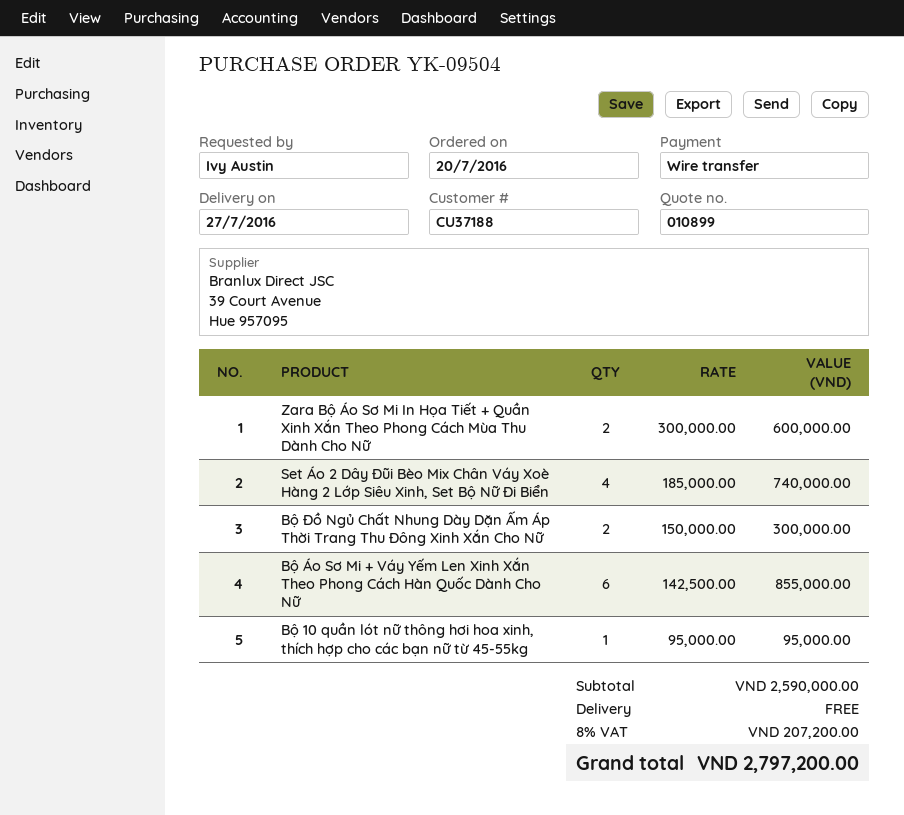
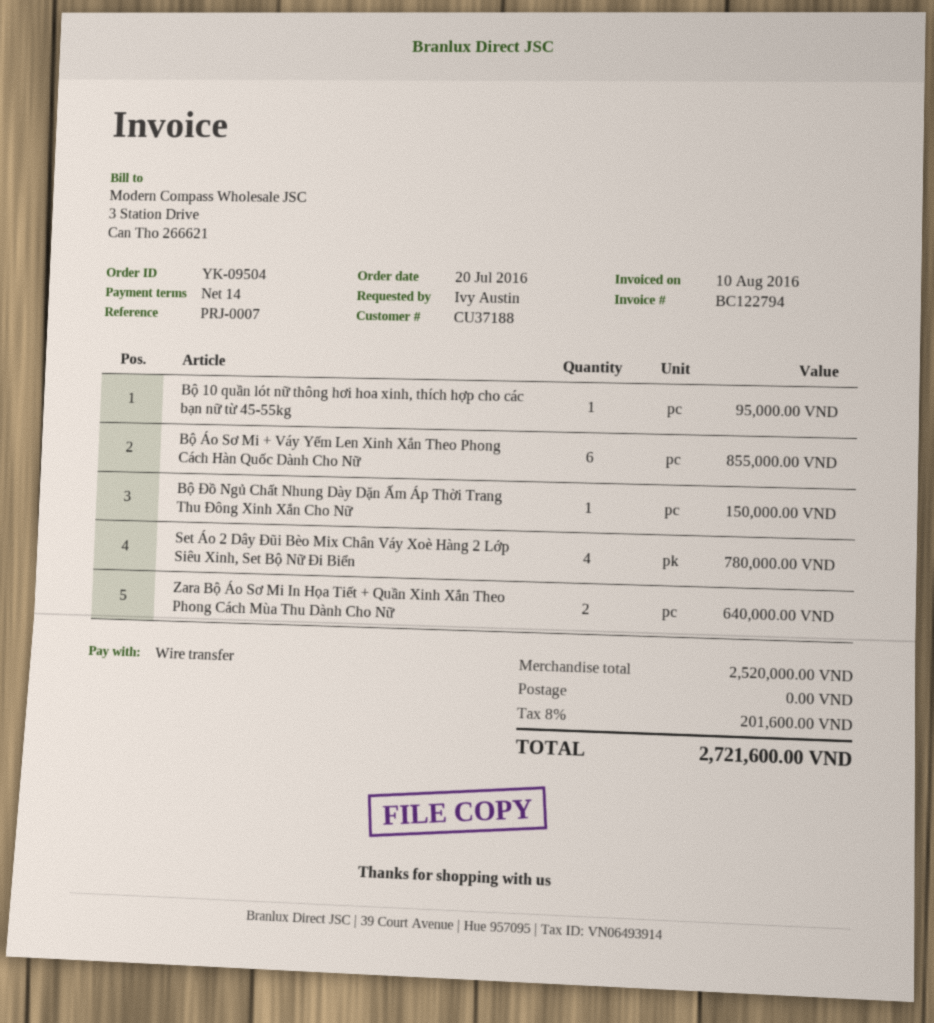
Zara Bộ Áo Sơ Mi In Họa Tiết + Quần Xinh Xắn Theo Phong Cách Mùa Thu Dành Cho Nữ: 2 for 600000.00 -> 2 for 640000.00
Set Áo 2 Dây Đũi Bèo Mix Chân Váy Xoè Hàng 2 Lớp Siêu Xinh, Set Bộ Nữ Đi Biển: 4 for 740000.00 -> 4 for 780000.00
Bộ Đồ Ngủ Chất Nhung Dày Dặn Ấm Áp Thời Trang Thu Đông Xinh Xắn Cho Nữ: 2 for 300000.00 -> 1 for 150000.00
subtotal: 2590000.00 -> 2520000.00
tax: 8% = 207200.00 -> 8% = 201600.00
total: 2797200.00 -> 2721600.00

